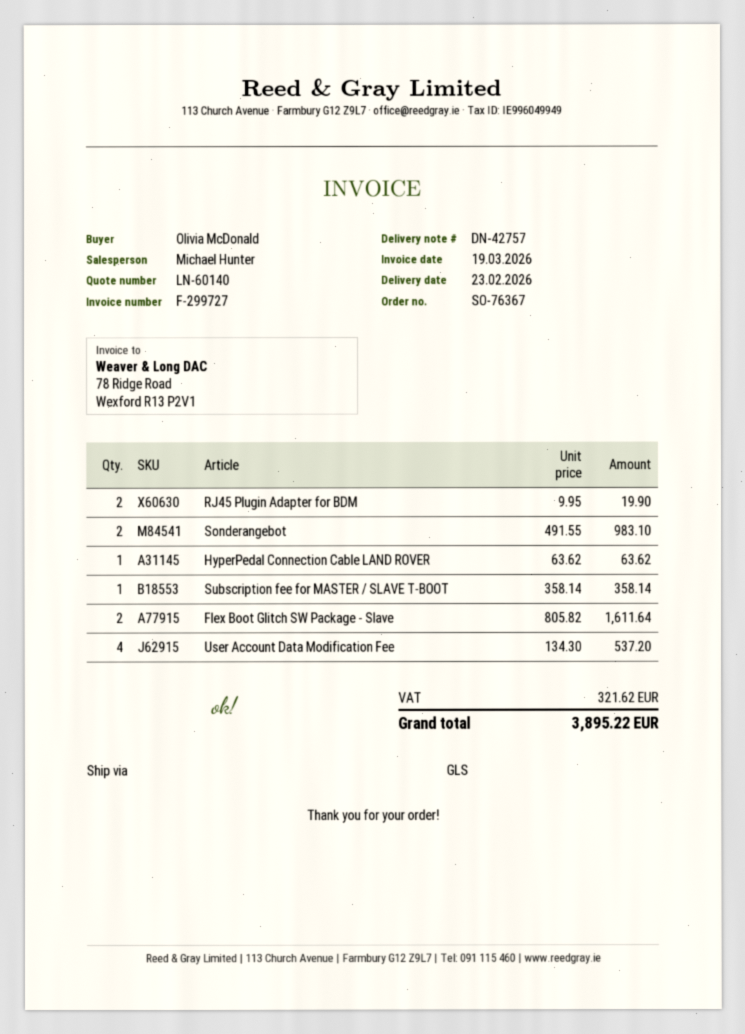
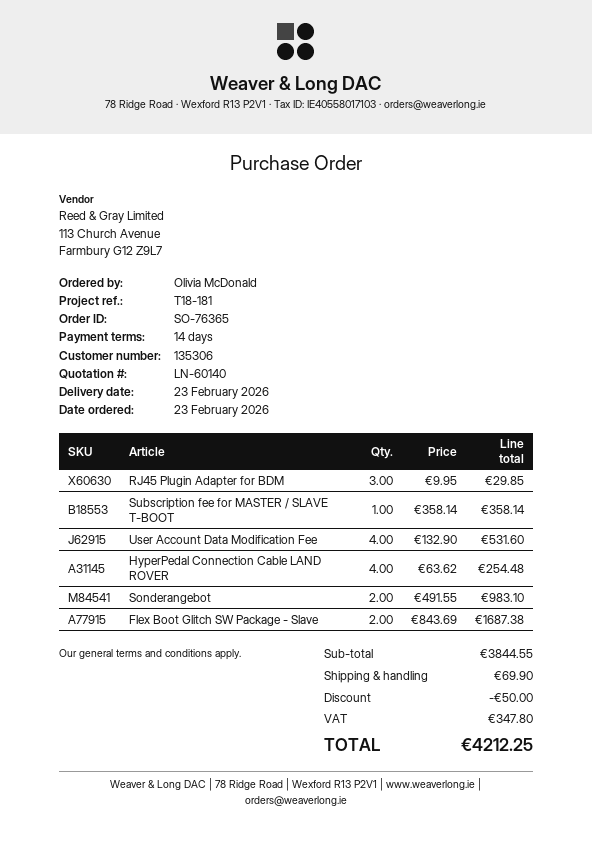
order number: SO-76367 -> SO-76365
RJ45 Plugin Adapter for BDM: 2 x 9.95 = 19.90 -> 3 x 9.95 = 29.85
HyperPedal Connection Cable LAND ROVER: 1 x 63.62 = 63.62 -> 4 x 63.62 = 254.48
Flex Boot Glitch SW Package - Slave: 2 x 805.82 = 1611.64 -> 2 x 843.69 = 1687.38
User Account Data Modification Fee: 4 x 134.30 = 537.20 -> 4 x 132.90 = 531.60
discount: none -> 50.00
shipping: none -> 69.90
tax: 321.62 -> 347.80
total: 3895.22 -> 4212.25

